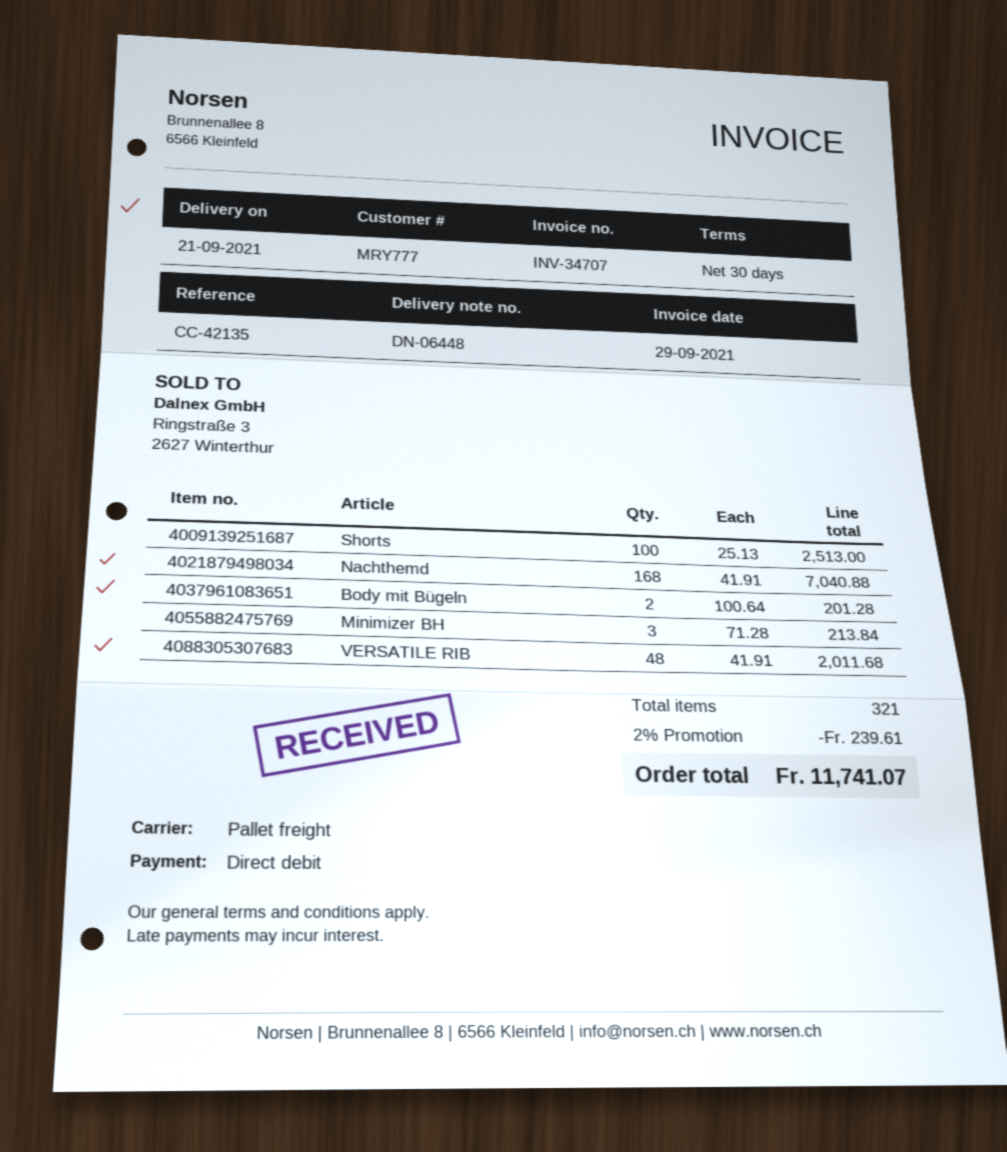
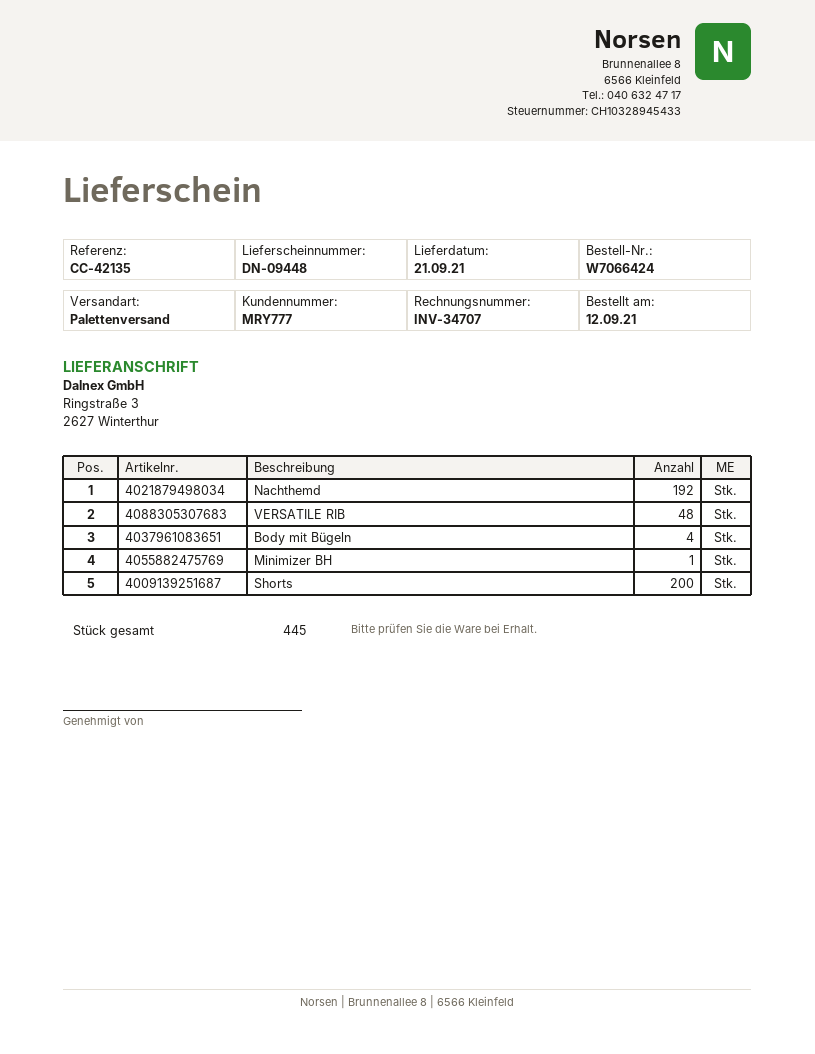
delivery note number: DN-06448 -> DN-09448
Shorts: 100 -> 200
Nachthemd: 168 -> 192
Body mit Bügeln: 2 -> 4
Minimizer BH: 3 -> 1
total quantity: 321 -> 445

